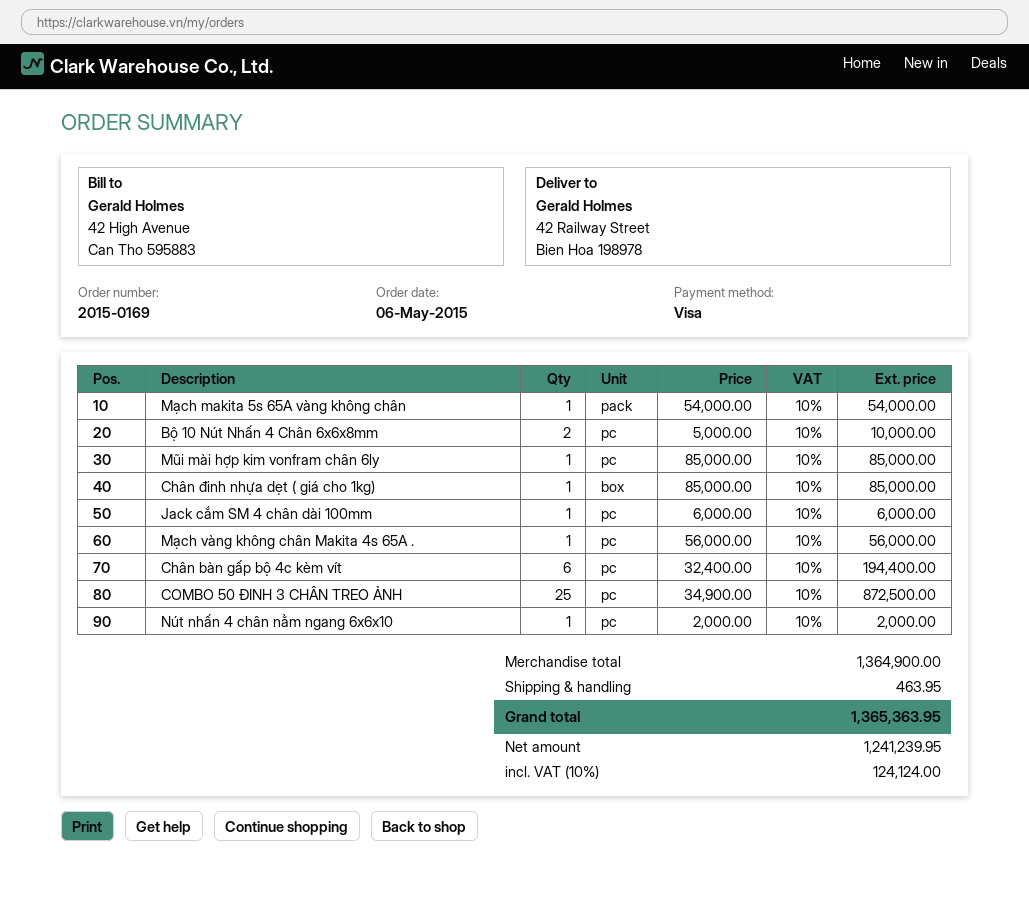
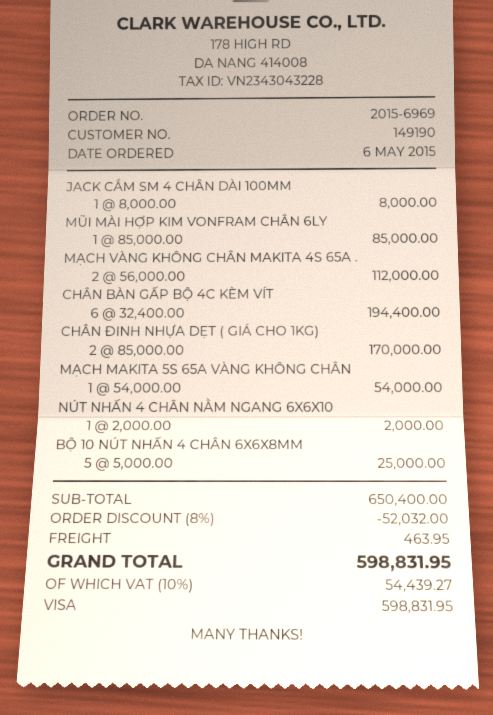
order number: 2015-0169 -> 2015-6969
Bộ 10 Nút Nhấn 4 Chân 6x6x8mm: 2 x 5000.00 = 10000.00 -> 5 x 5000.00 = 25000.00
Chân đinh nhựa dẹt ( giá cho 1kg): 1 x 85000.00 = 85000.00 -> 2 x 85000.00 = 170000.00
Jack cắm SM 4 chân dài 100mm: 1 x 6000.00 = 6000.00 -> 1 x 8000.00 = 8000.00
Mạch vàng không chân Makita 4s 65A .: 1 x 56000.00 = 56000.00 -> 2 x 56000.00 = 112000.00
COMBO 50 ĐINH 3 CHÂN TREO ẢNH: 25 x 34900.00 = 872500.00 -> none
subtotal: 1364900.00 -> 650400.00
discount: none -> 8% = 52032.00
tax: 10% = 124124.00 -> 10% = 54439.27
total: 1365363.95 -> 598831.95

